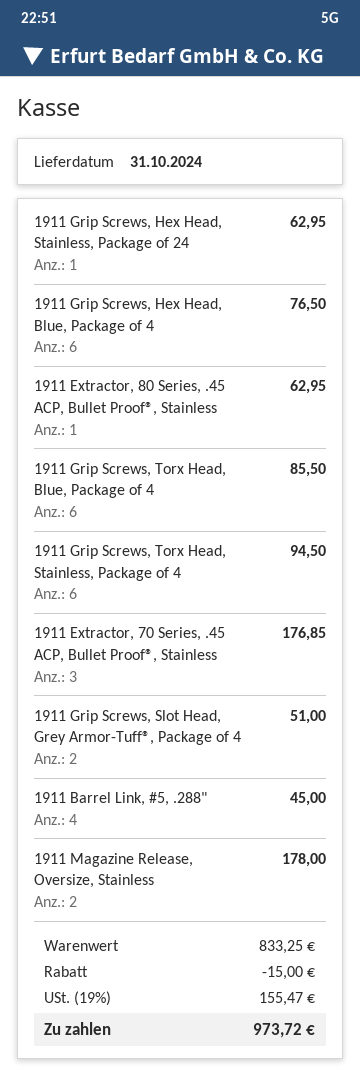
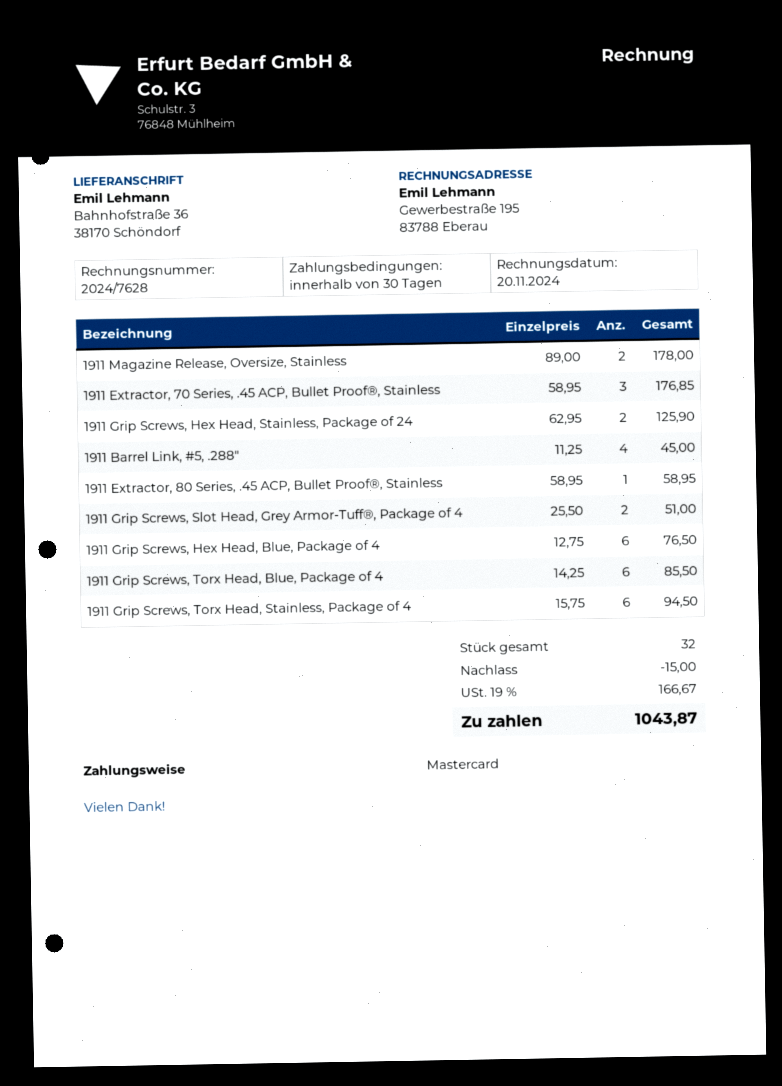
1911 Grip Screws, Hex Head, Stainless, Package of 24: 1 for 62.95 -> 2 for 125.90
1911 Extractor, 80 Series, .45 ACP, Bullet Proof®, Stainless: 1 for 62.95 -> 1 for 58.95
tax: 19% = 155.47 -> 19% = 166.67
total: 973.72 -> 1043.87

